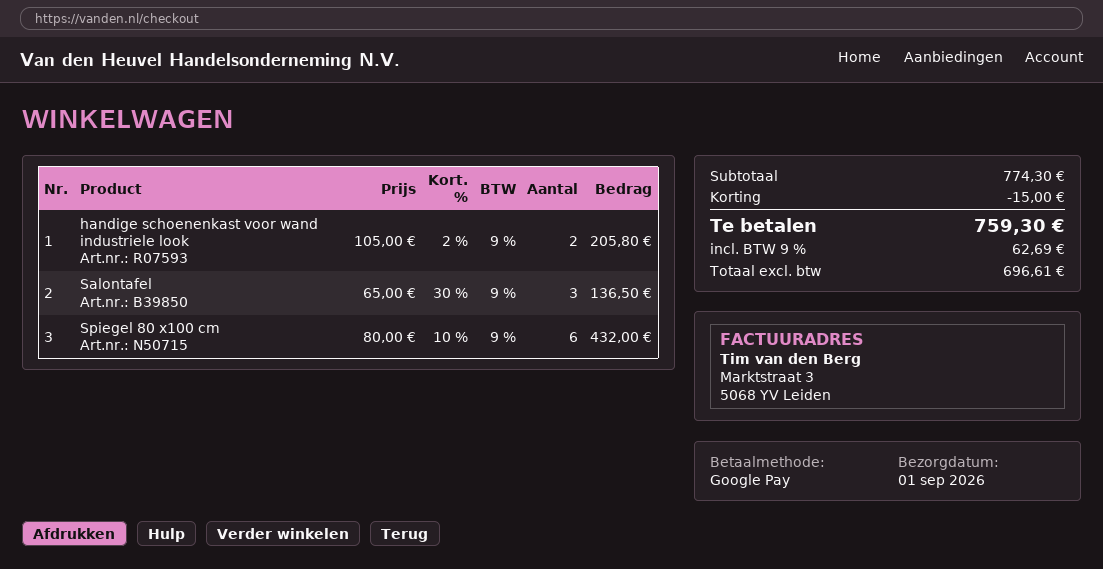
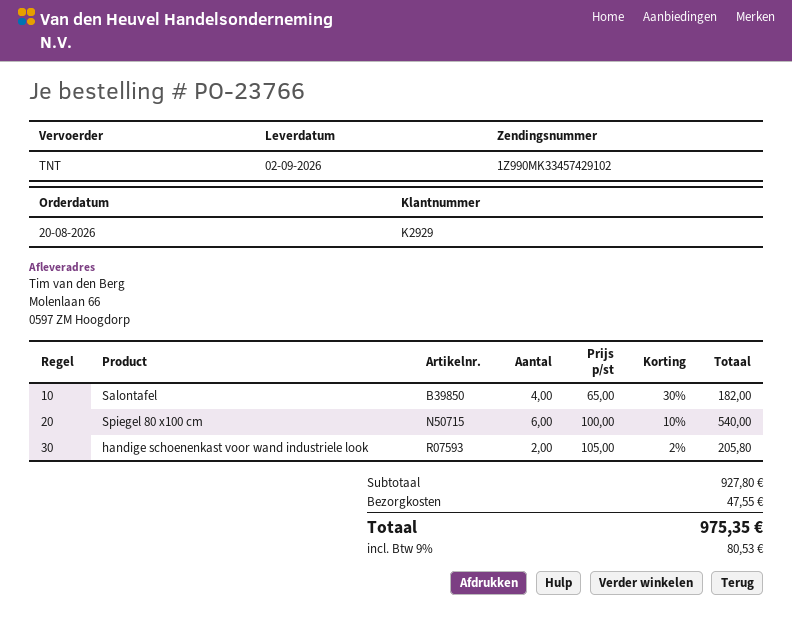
delivery date: 2026-09-01 -> 2026-09-02
Salontafel: 3 x 65.00 - 30% = 136.50 -> 4 x 65.00 - 30% = 182.00
Spiegel 80 x100 cm: 6 x 80.00 - 10% = 432.00 -> 6 x 100.00 - 10% = 540.00
subtotal: 774.30 -> 927.80
discount: 15.00 -> none
shipping: none -> 47.55
tax: 9% = 62.69 -> 9% = 80.53
total: 759.30 -> 975.35

